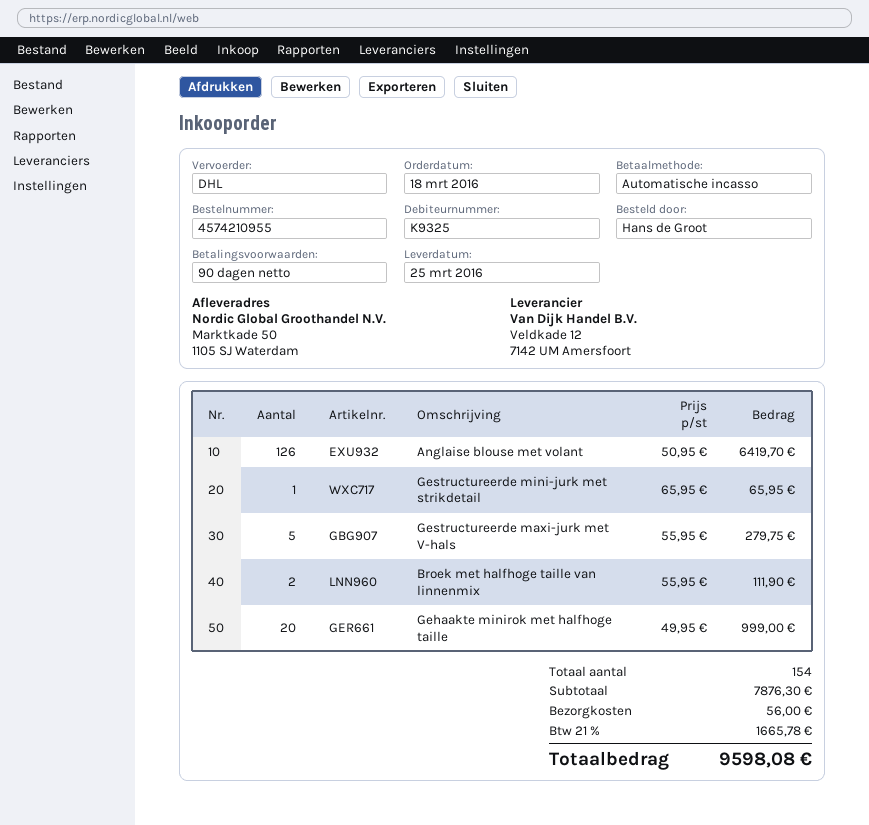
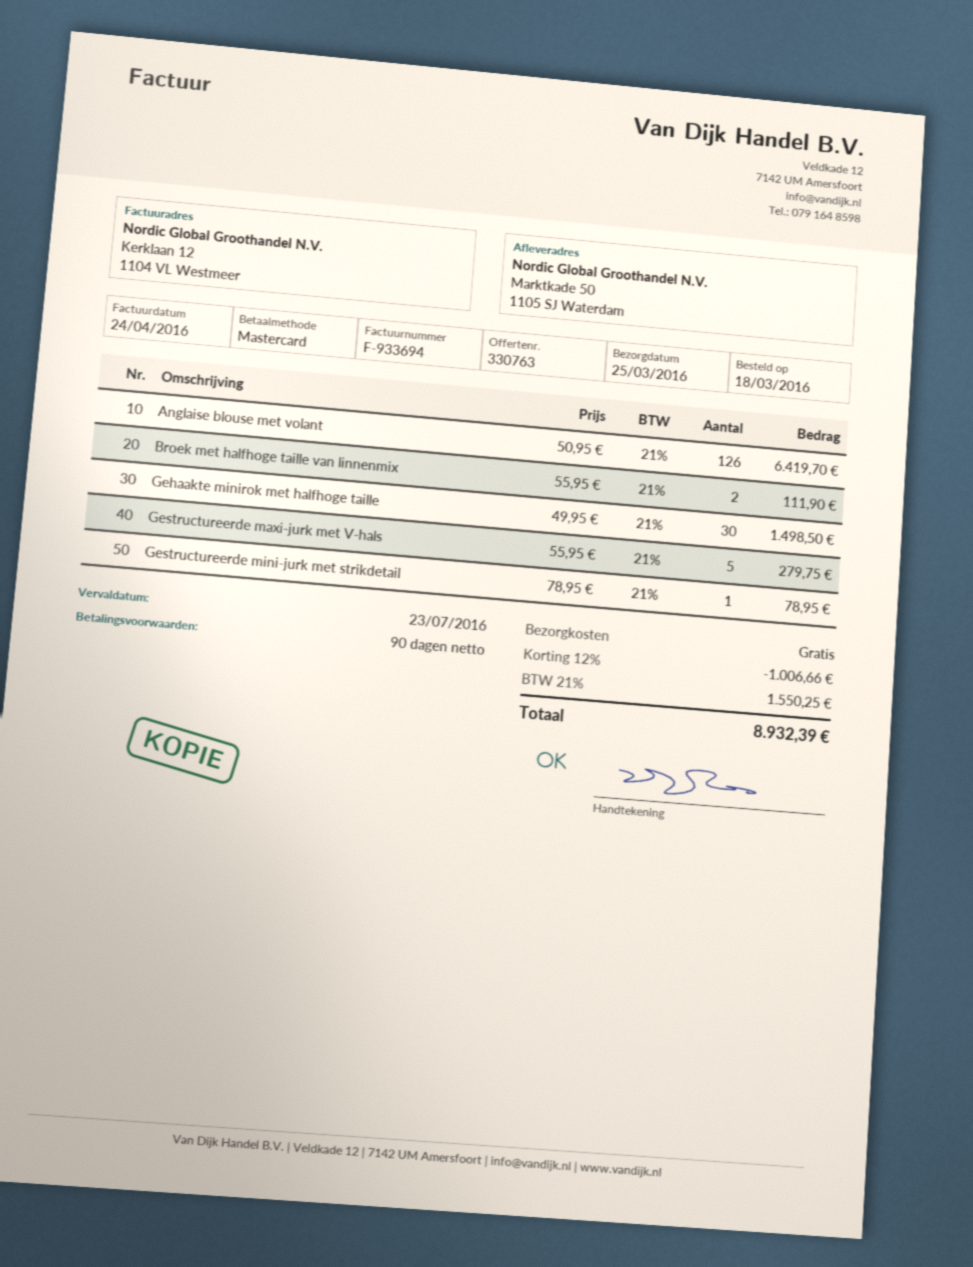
payment method: direct debit -> Mastercard
Gestructureerde mini-jurk met strikdetail: 1 x 65.95 = 65.95 -> 1 x 78.95 = 78.95
Gehaakte minirok met halfhoge taille: 20 x 49.95 = 999.00 -> 30 x 49.95 = 1498.50
discount: none -> 12% = 1006.66
shipping: 56.00 -> 0.00
tax: 21% = 1665.78 -> 21% = 1550.25
total: 9598.08 -> 8932.39

